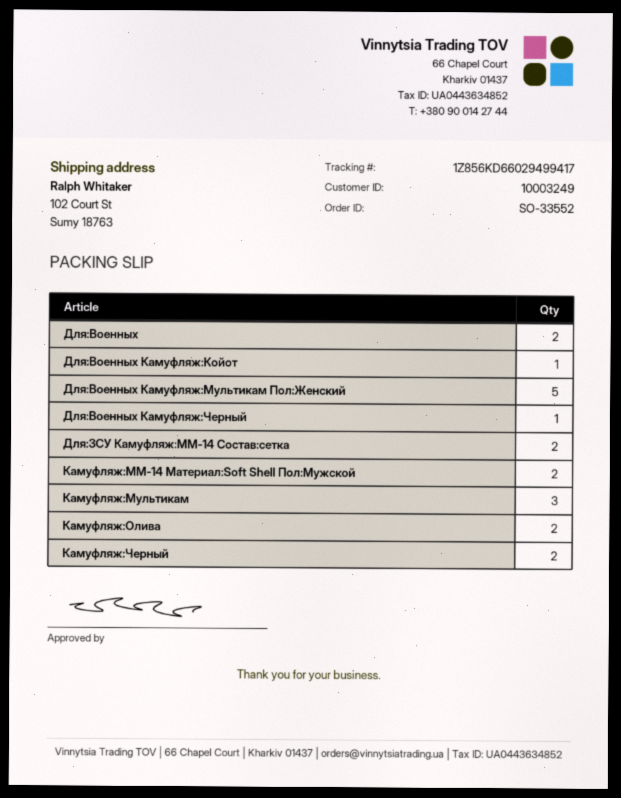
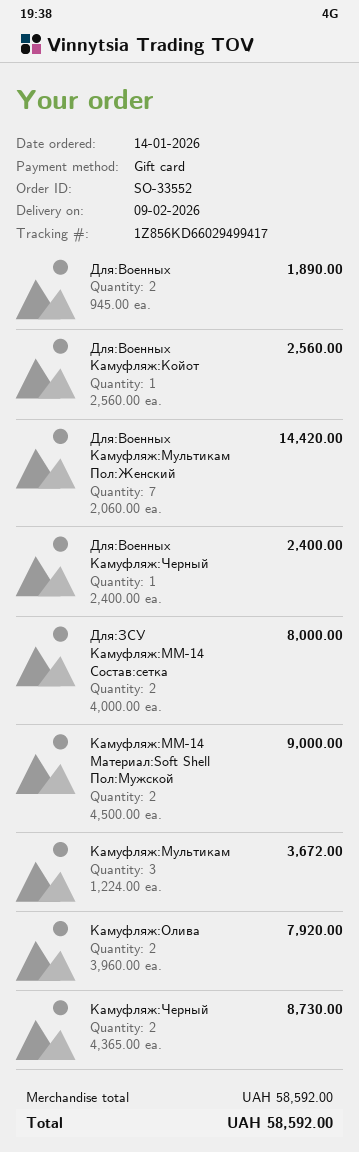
Для:Военных Камуфляж:Мультикам Пол:Женский: 5 -> 7

